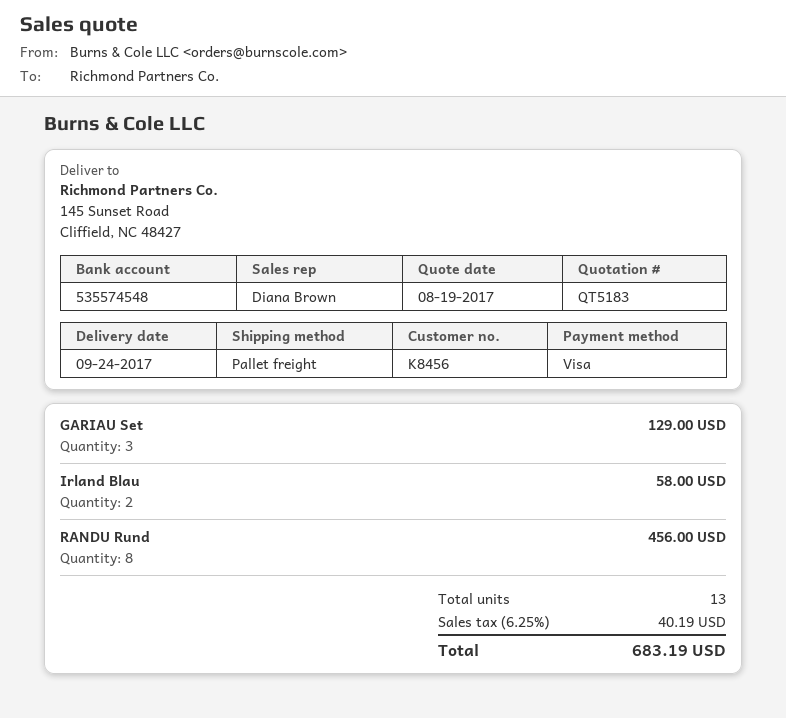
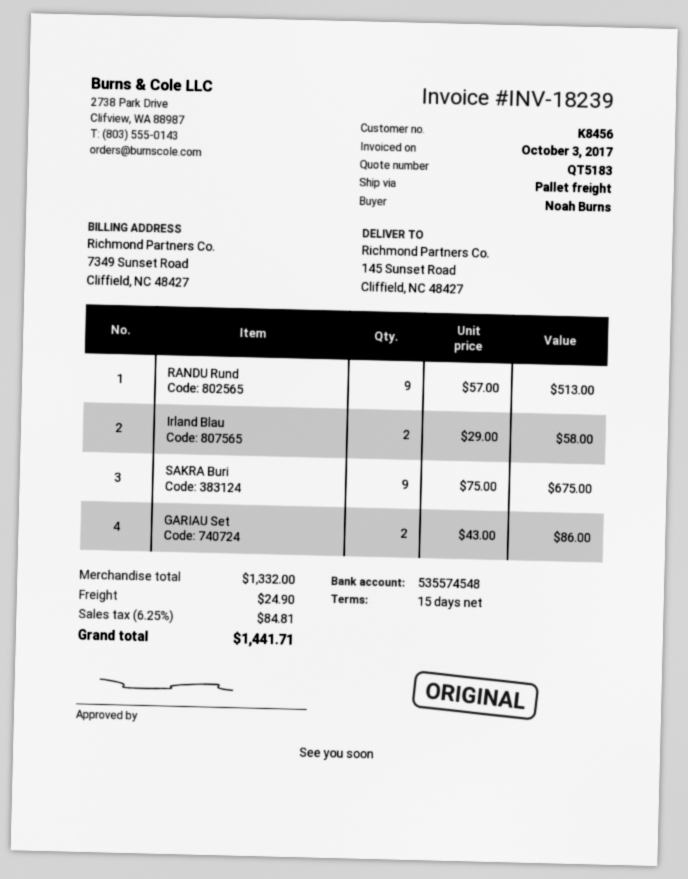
GARIAU Set: 3 for 129.00 -> 2 for 86.00
RANDU Rund: 8 for 456.00 -> 9 for 513.00
SAKRA Buri: none -> 9 for 675.00
shipping: none -> 24.90
tax: 6.25% = 40.19 -> 6.25% = 84.81
total: 683.19 -> 1441.71

